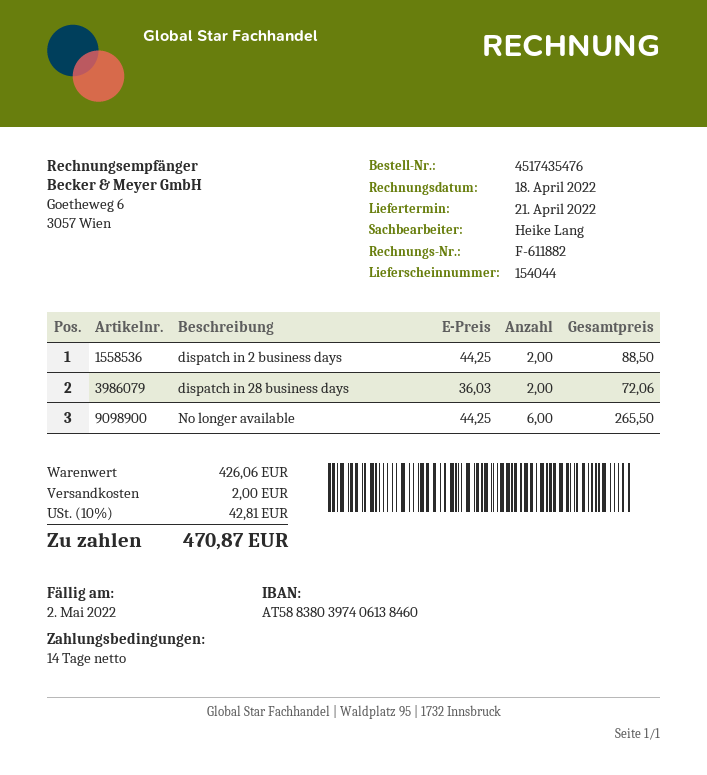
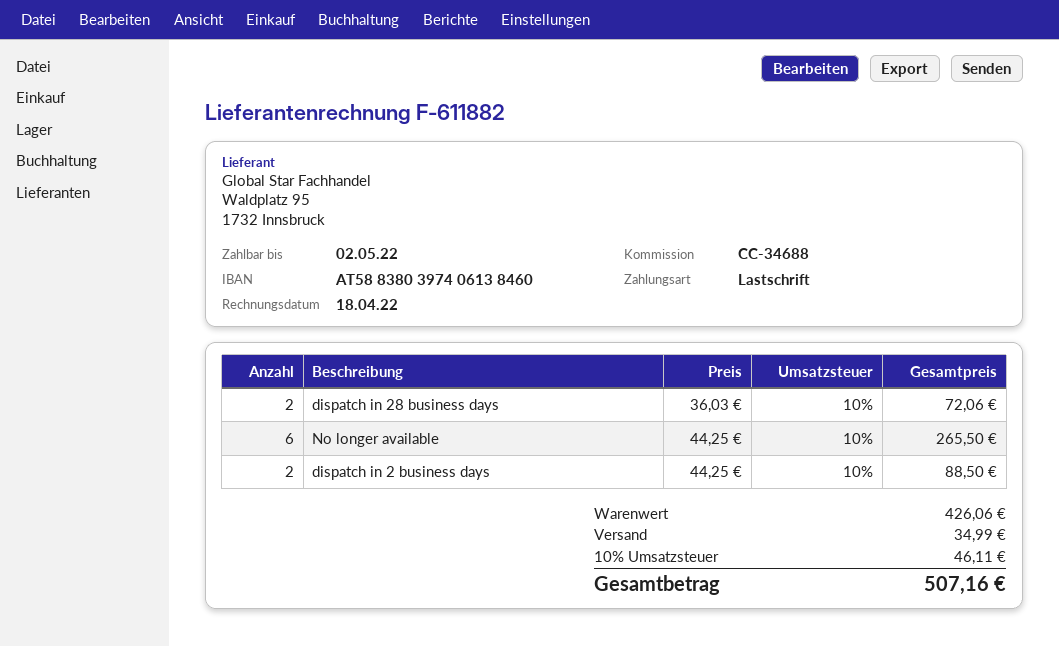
shipping: 2.00 -> 34.99
tax: 10% = 42.81 -> 10% = 46.11
total: 470.87 -> 507.16

